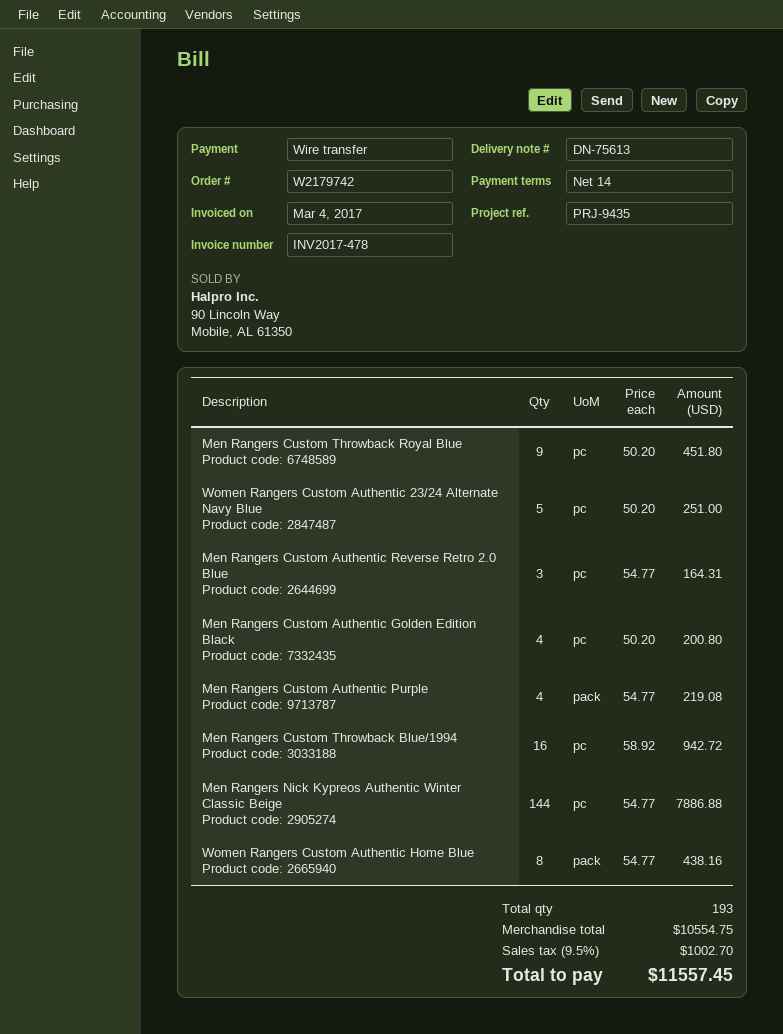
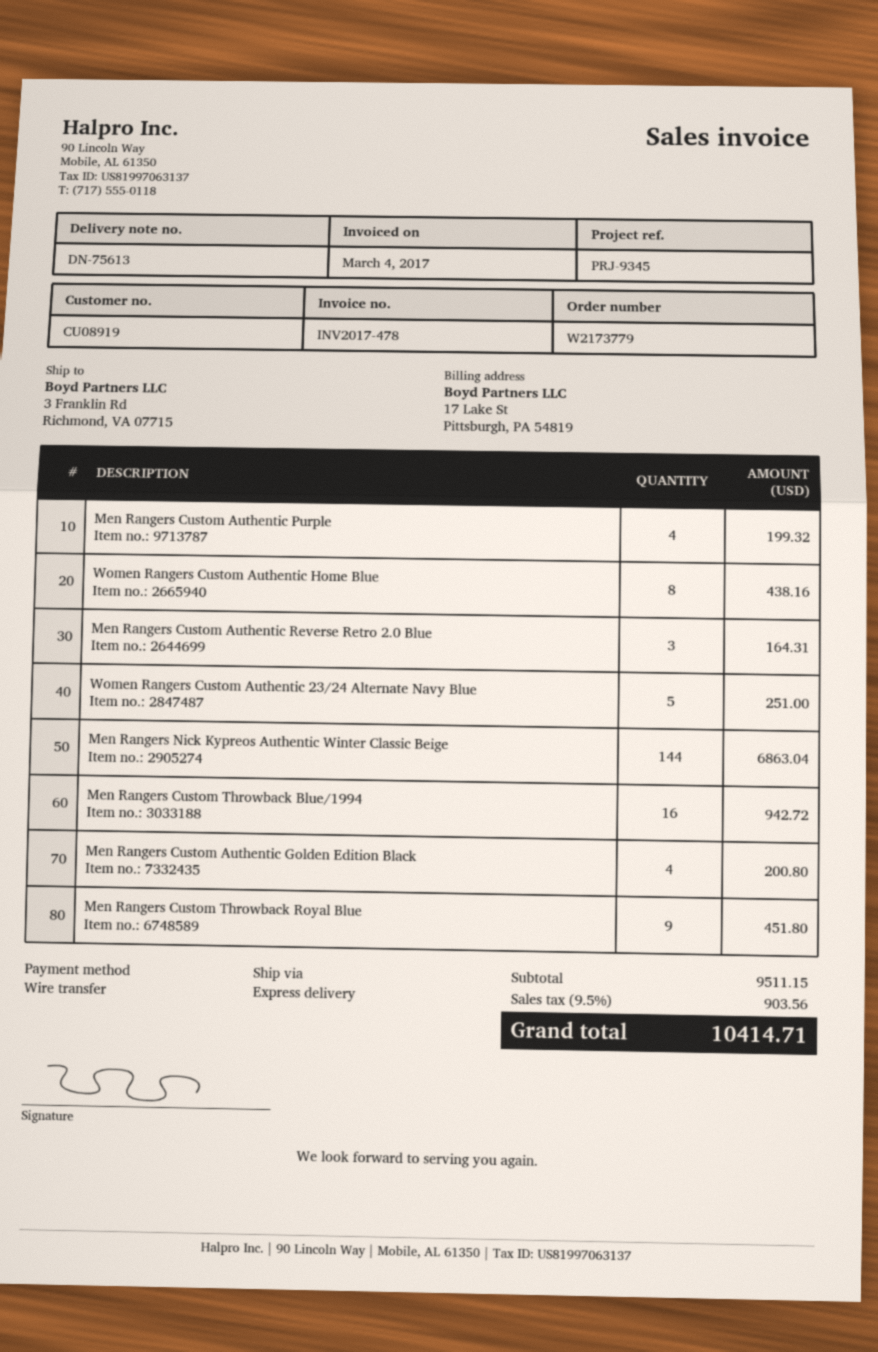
order number: W2179742 -> W2173779
reference: PRJ-9435 -> PRJ-9345
Men Rangers Custom Authentic Purple: 4 for 219.08 -> 4 for 199.32
Men Rangers Nick Kypreos Authentic Winter Classic Beige: 144 for 7886.88 -> 144 for 6863.04
subtotal: 10554.75 -> 9511.15
tax: 9.5% = 1002.70 -> 9.5% = 903.56
total: 11557.45 -> 10414.71

